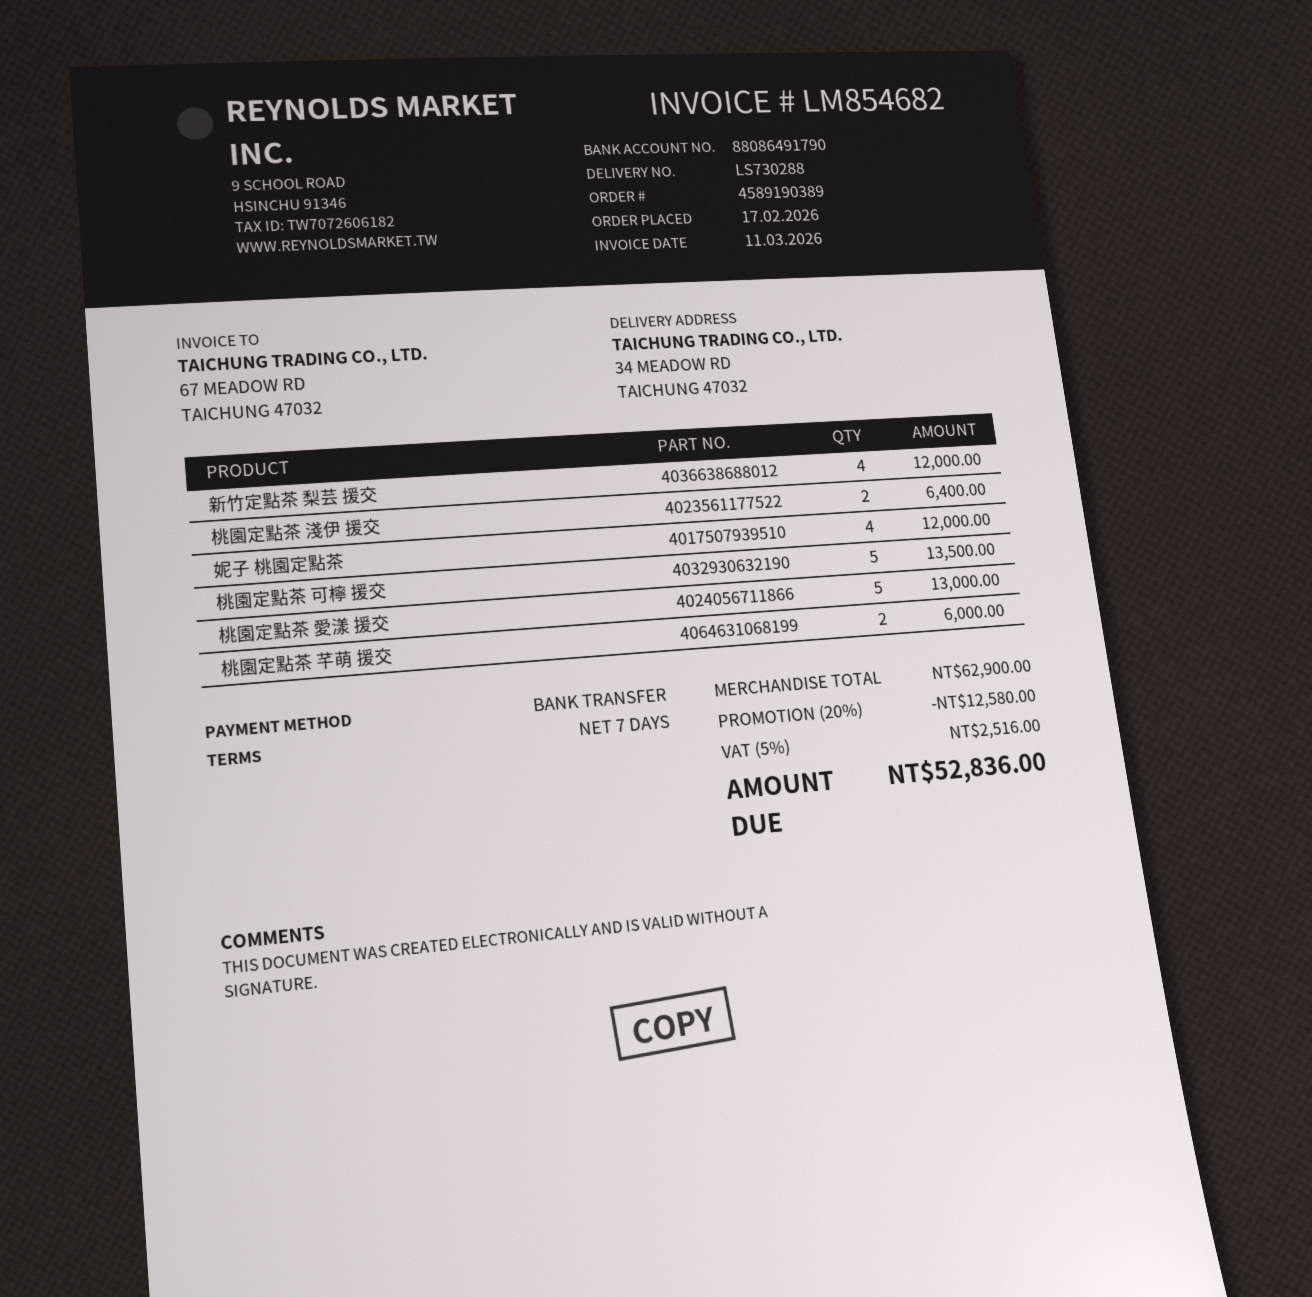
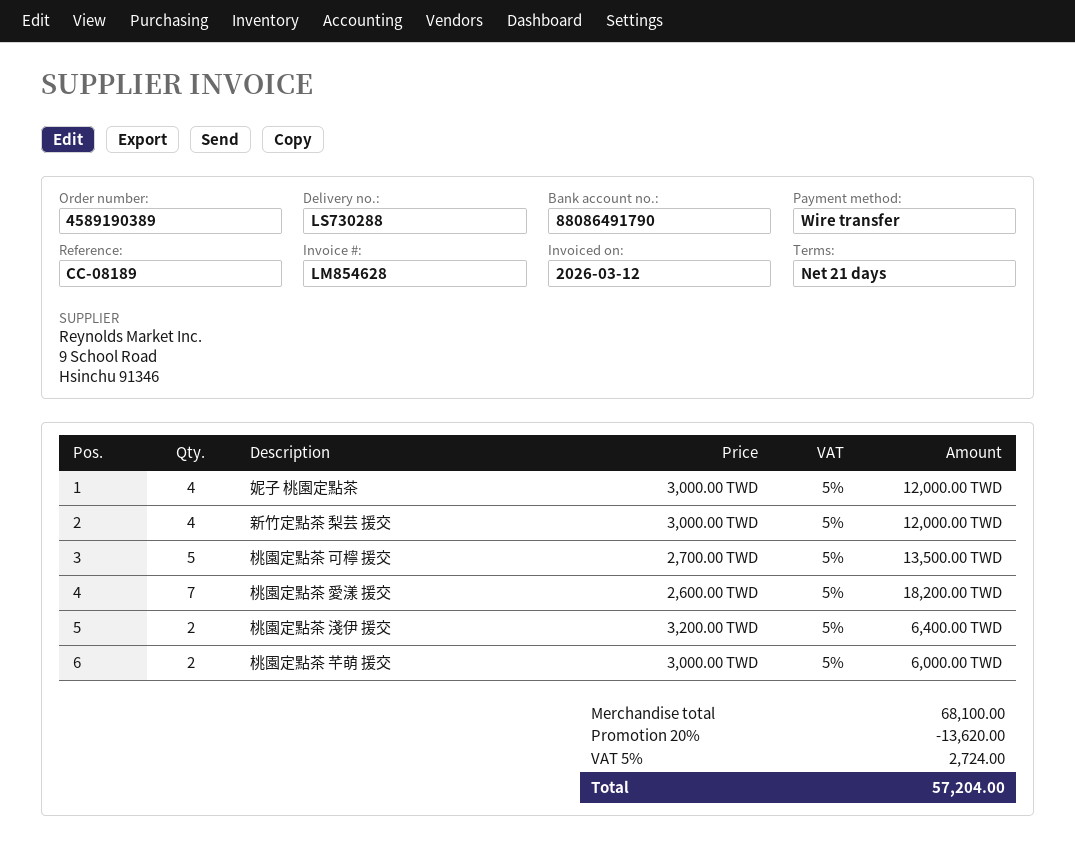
invoice number: LM854682 -> LM854628
invoice date: 2026-03-11 -> 2026-03-12
payment terms: 7 days -> 21 days
桃園定點茶 愛漾 援交: 5 for 13000.00 -> 7 for 18200.00
subtotal: 62900.00 -> 68100.00
discount: 20% = 12580.00 -> 20% = 13620.00
tax: 5% = 2516.00 -> 5% = 2724.00
total: 52836.00 -> 57204.00

